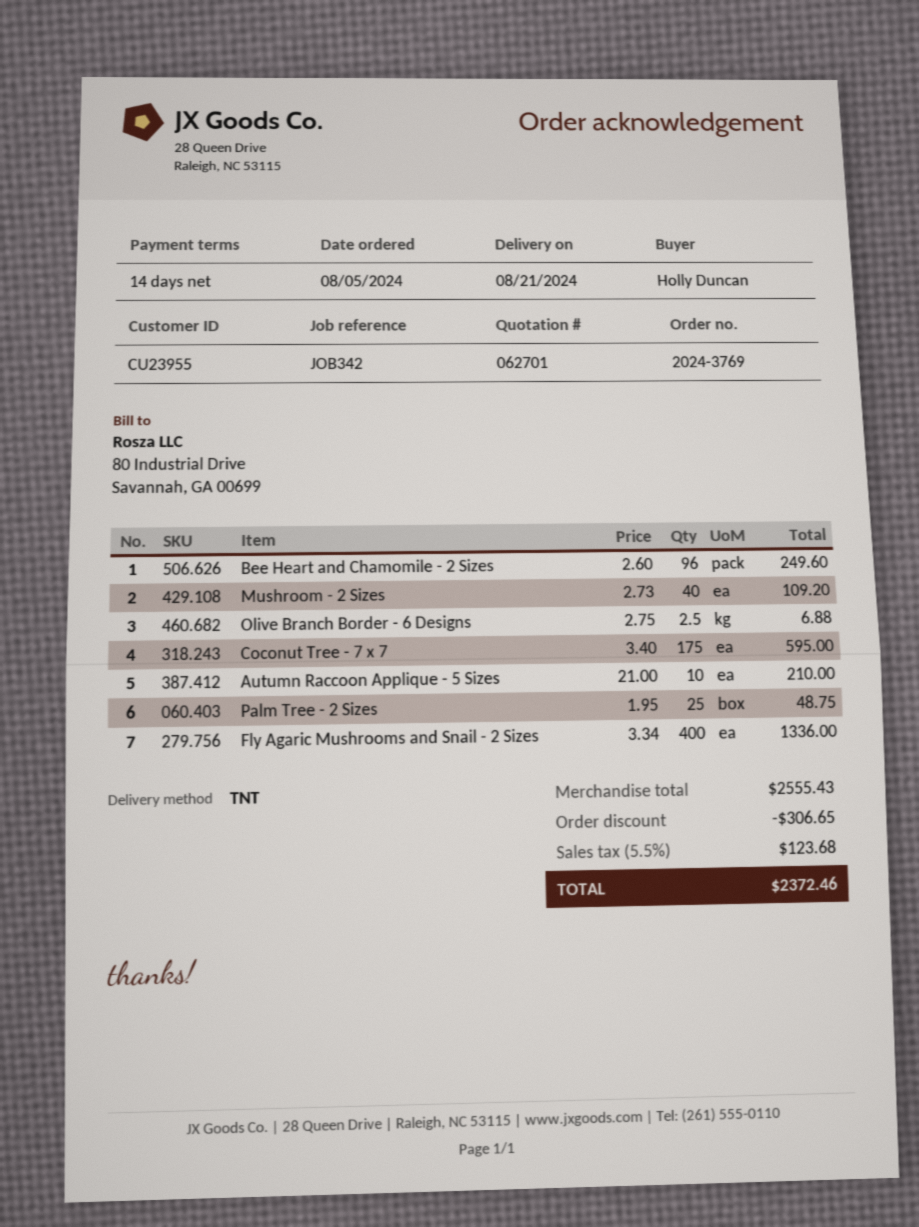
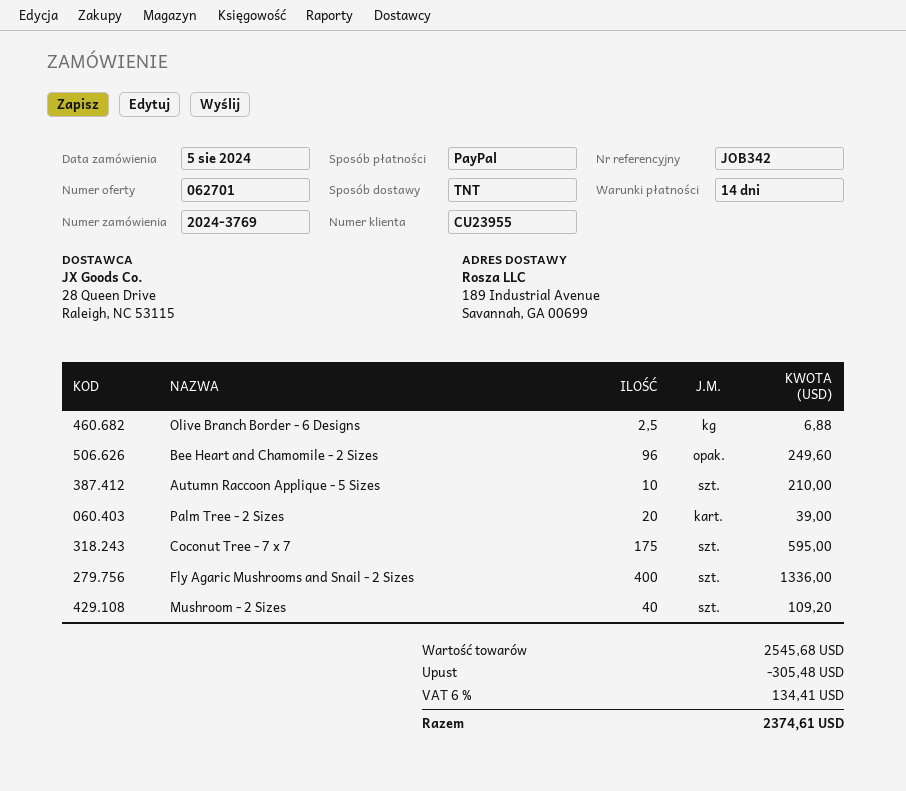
Palm Tree - 2 Sizes: 25 for 48.75 -> 20 for 39.00
subtotal: 2555.43 -> 2545.68
discount: 306.65 -> 305.48
tax: 5.5% = 123.68 -> 6% = 134.41
total: 2372.46 -> 2374.61

